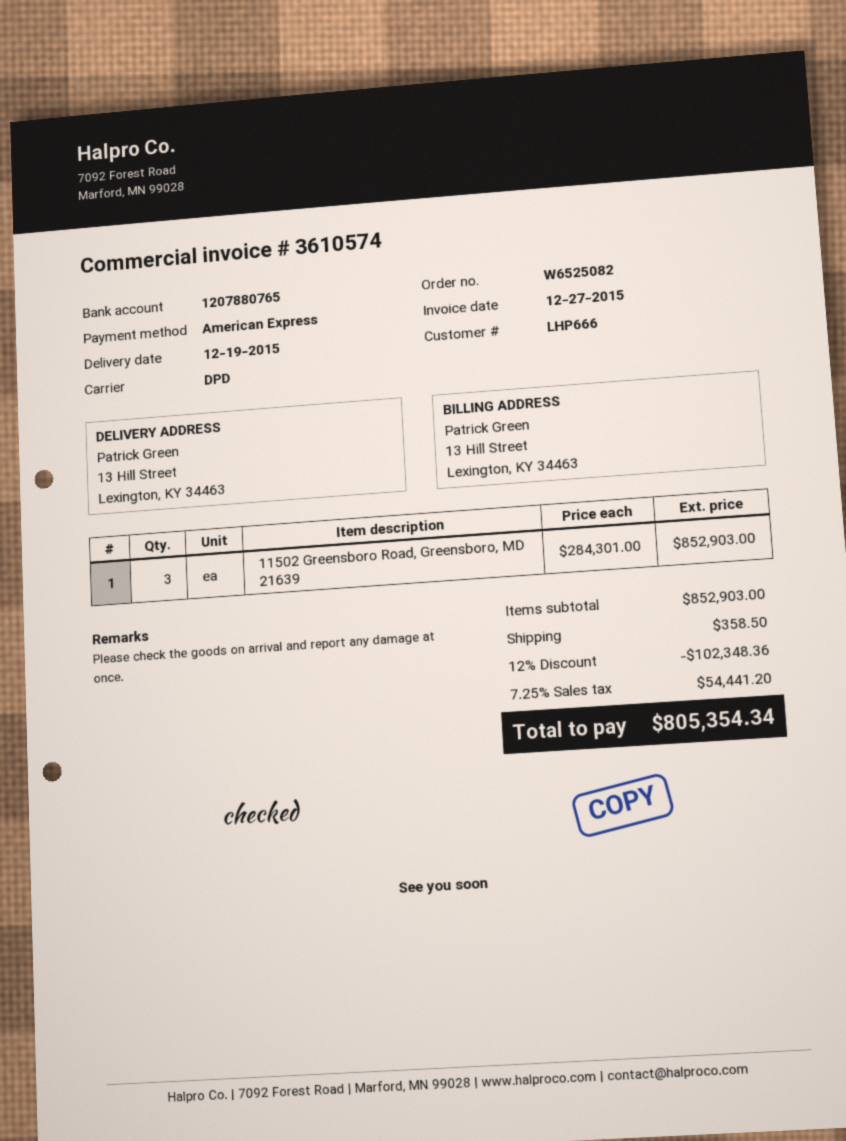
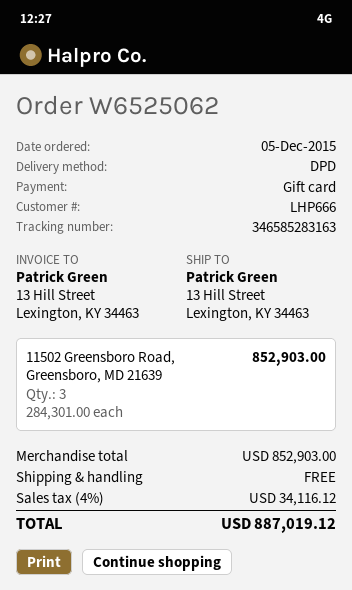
order number: W6525082 -> W6525062
payment method: American Express -> gift card
discount: 12% = 102348.36 -> none
shipping: 358.50 -> 0.00
tax: 7.25% = 54441.20 -> 4% = 34116.12
total: 805354.34 -> 887019.12

